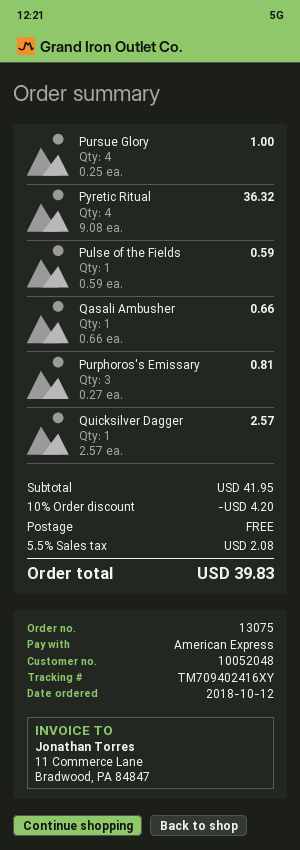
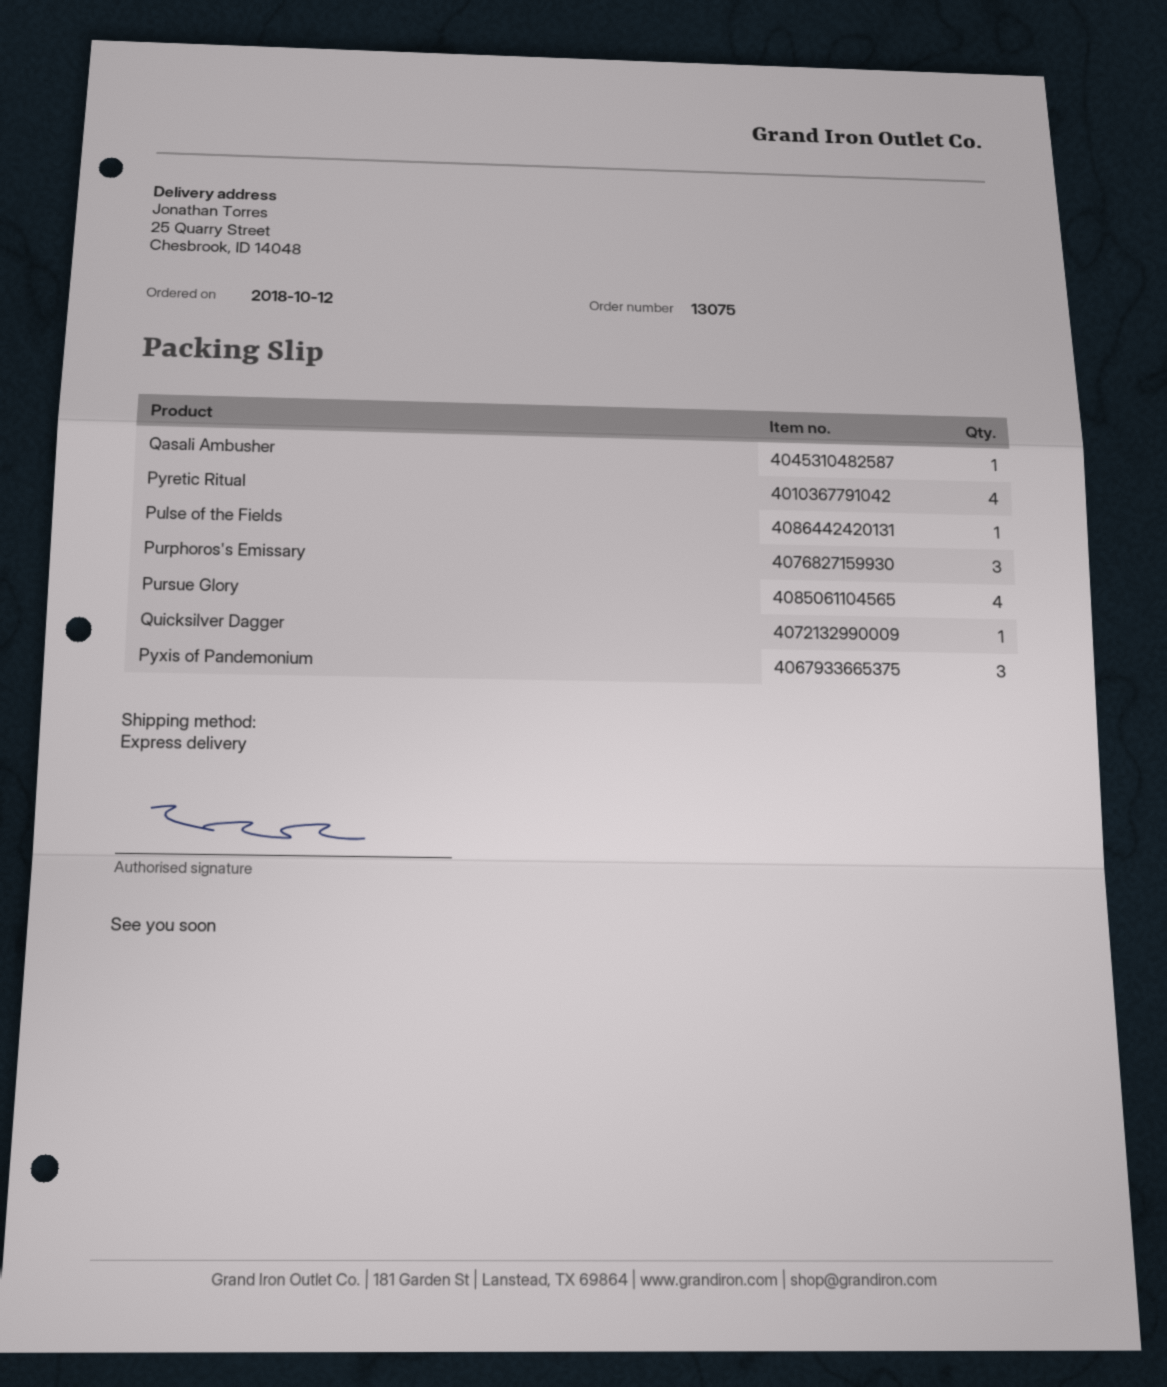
Pyxis of Pandemonium: none -> 3

